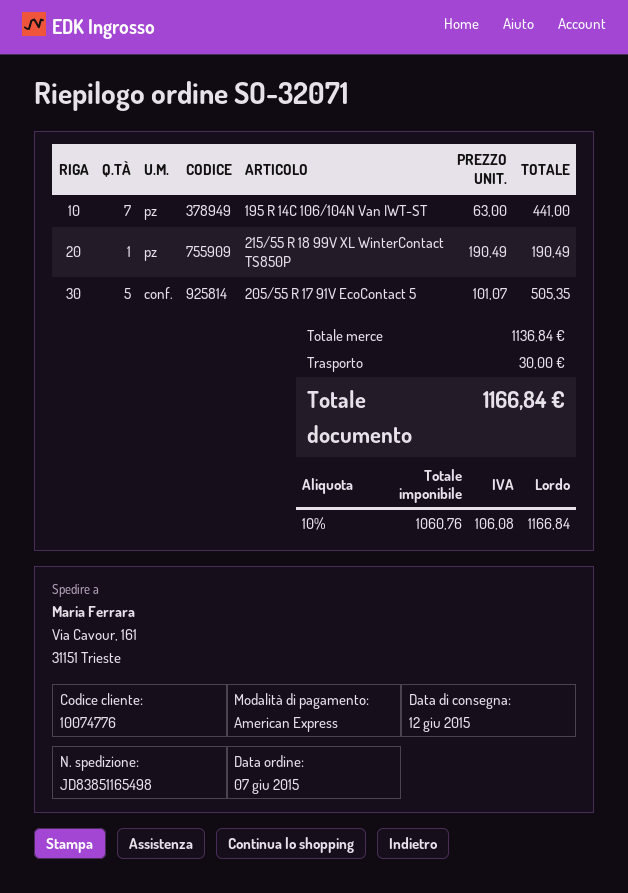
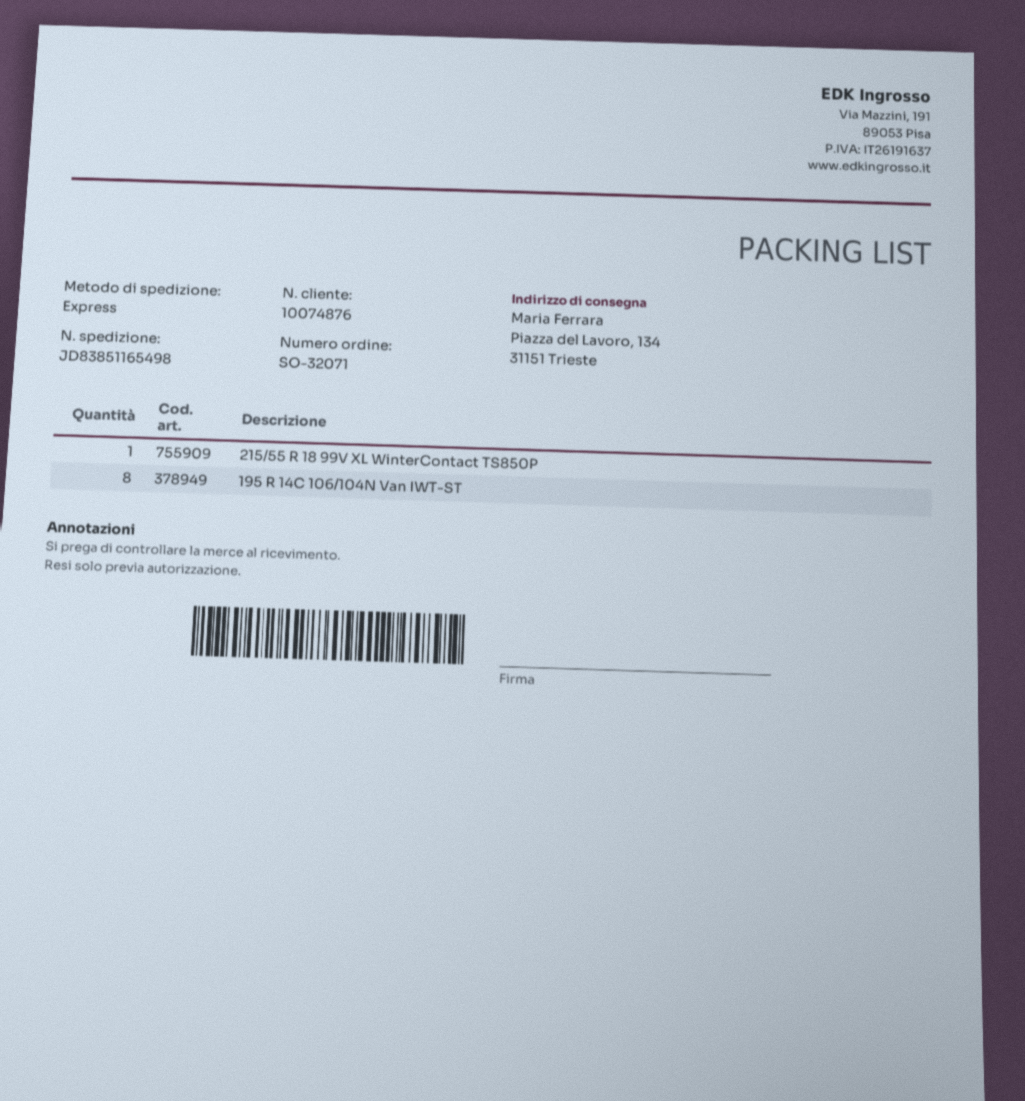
customer number: 10074776 -> 10074876
ship to: Via Cavour, 161, 31151 Trieste -> Piazza del Lavoro, 134, 31151 Trieste
195 R 14C 106/104N Van IWT-ST: 7 -> 8
205/55 R 17 91V EcoContact 5: 5 -> none

